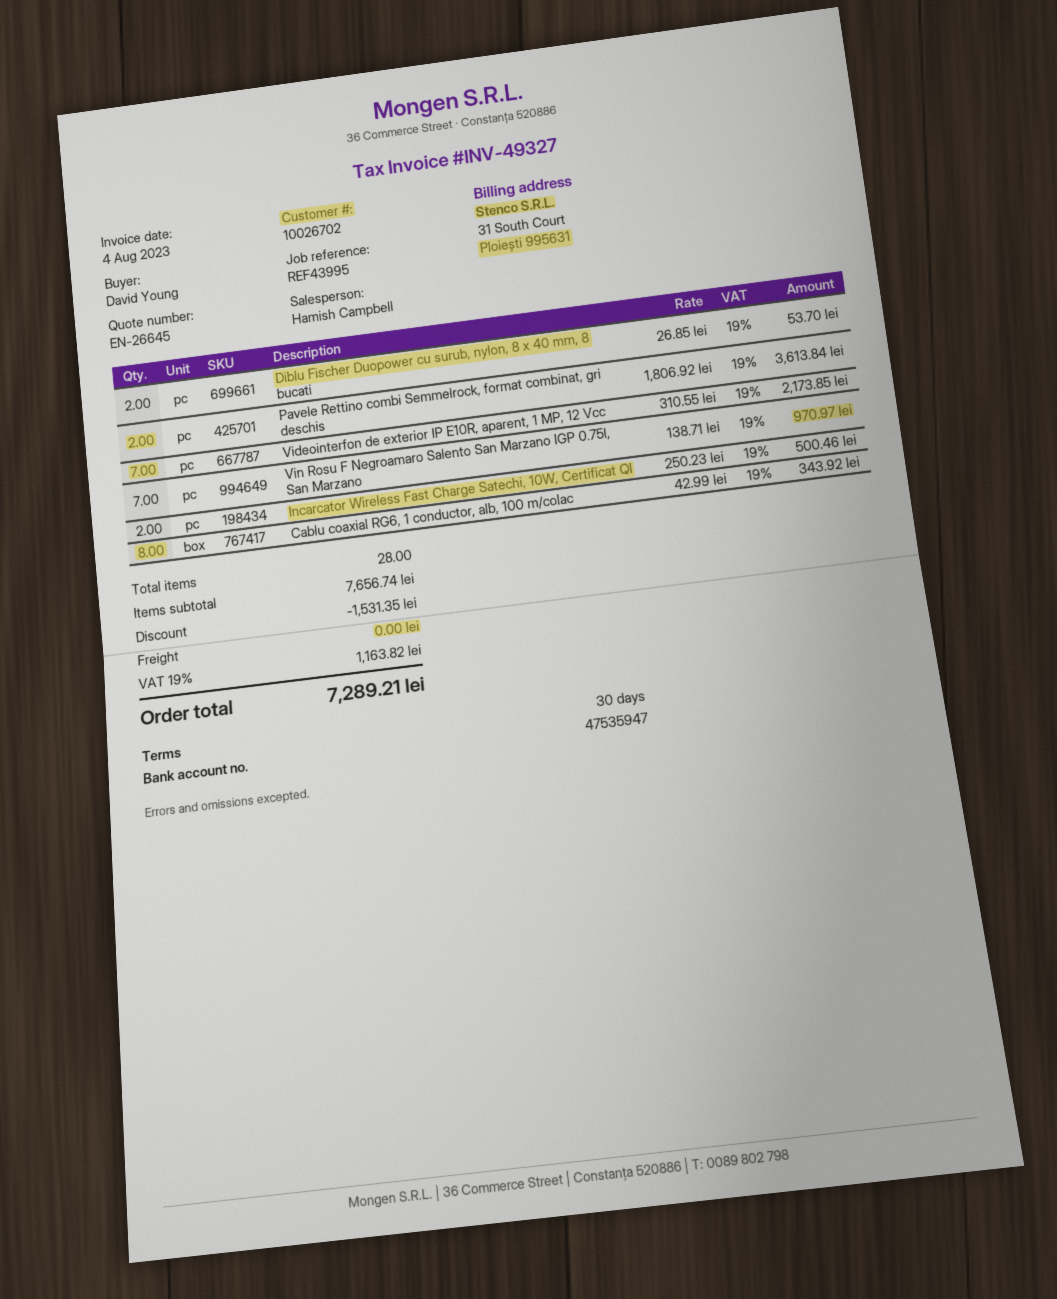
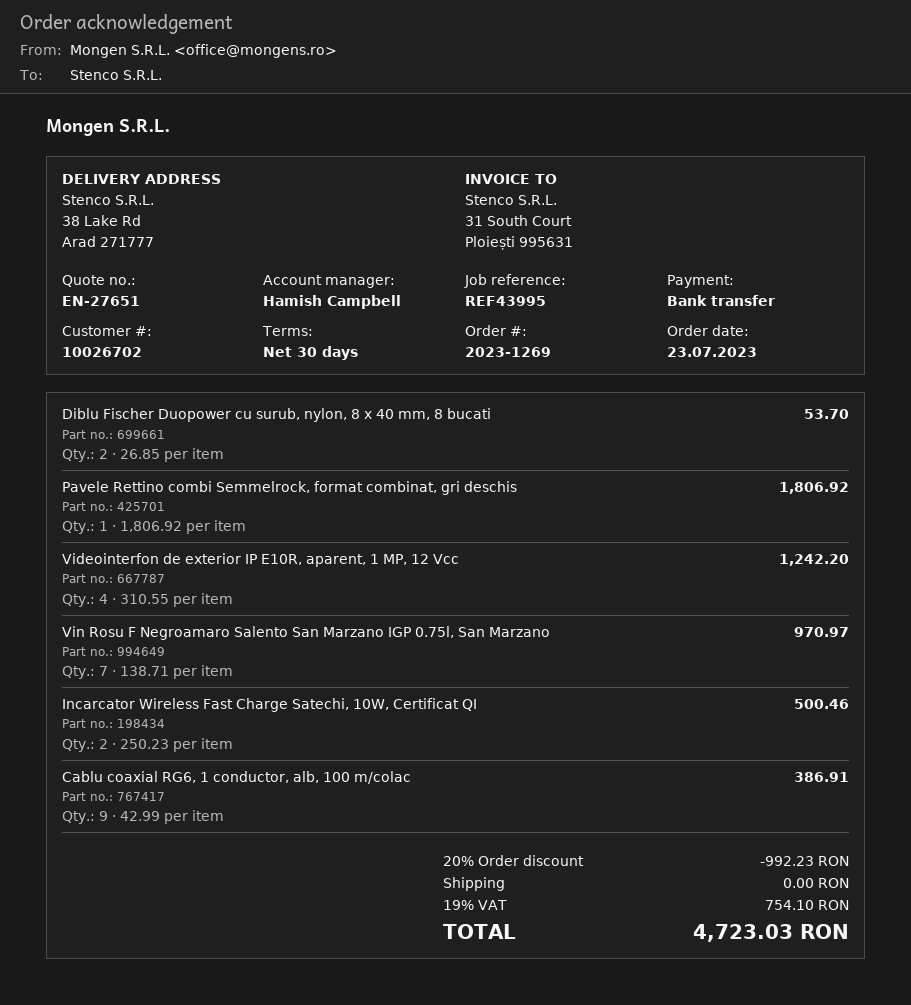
quote number: EN-26645 -> EN-27651
Pavele Rettino combi Semmelrock, format combinat, gri deschis: 2 x 1806.92 = 3613.84 -> 1 x 1806.92 = 1806.92
Videointerfon de exterior IP E10R, aparent, 1 MP, 12 Vcc: 7 x 310.55 = 2173.85 -> 4 x 310.55 = 1242.20
Cablu coaxial RG6, 1 conductor, alb, 100 m/colac: 8 x 42.99 = 343.92 -> 9 x 42.99 = 386.91
discount: 1531.35 -> 992.23
tax: 19% = 1163.82 -> 19% = 754.10
total: 7289.21 -> 4723.03

